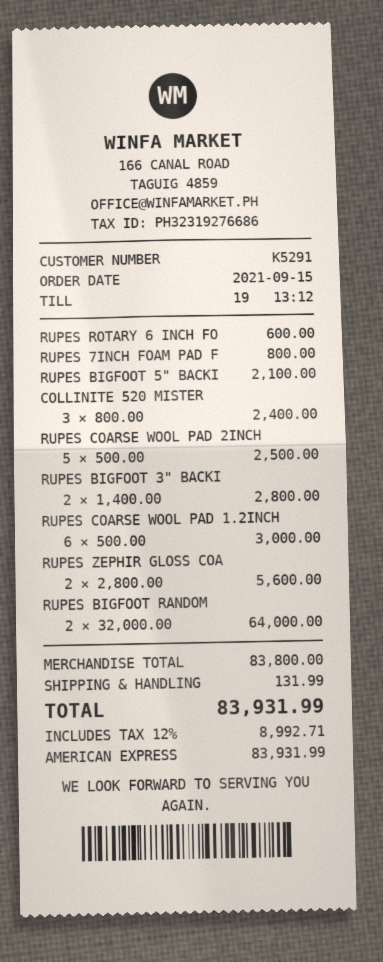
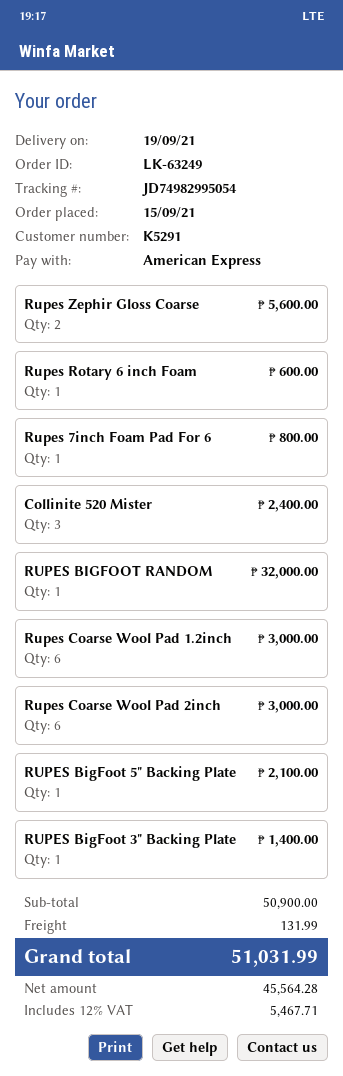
RUPES COARSE WOOL PAD 2INCH: 5 for 2500.00 -> 6 for 3000.00
RUPES BIGFOOT 3" BACKI: 2 for 2800.00 -> 1 for 1400.00
RUPES BIGFOOT RANDOM: 2 for 64000.00 -> 1 for 32000.00
subtotal: 83800.00 -> 50900.00
tax: 12% = 8992.71 -> 12% = 5467.71
total: 83931.99 -> 51031.99

